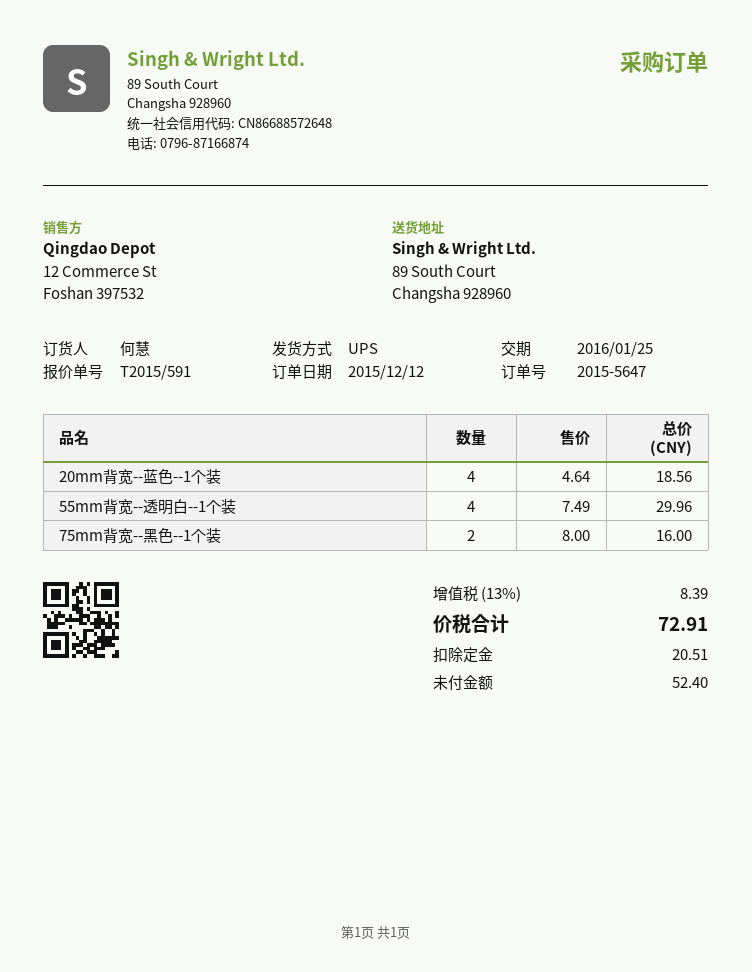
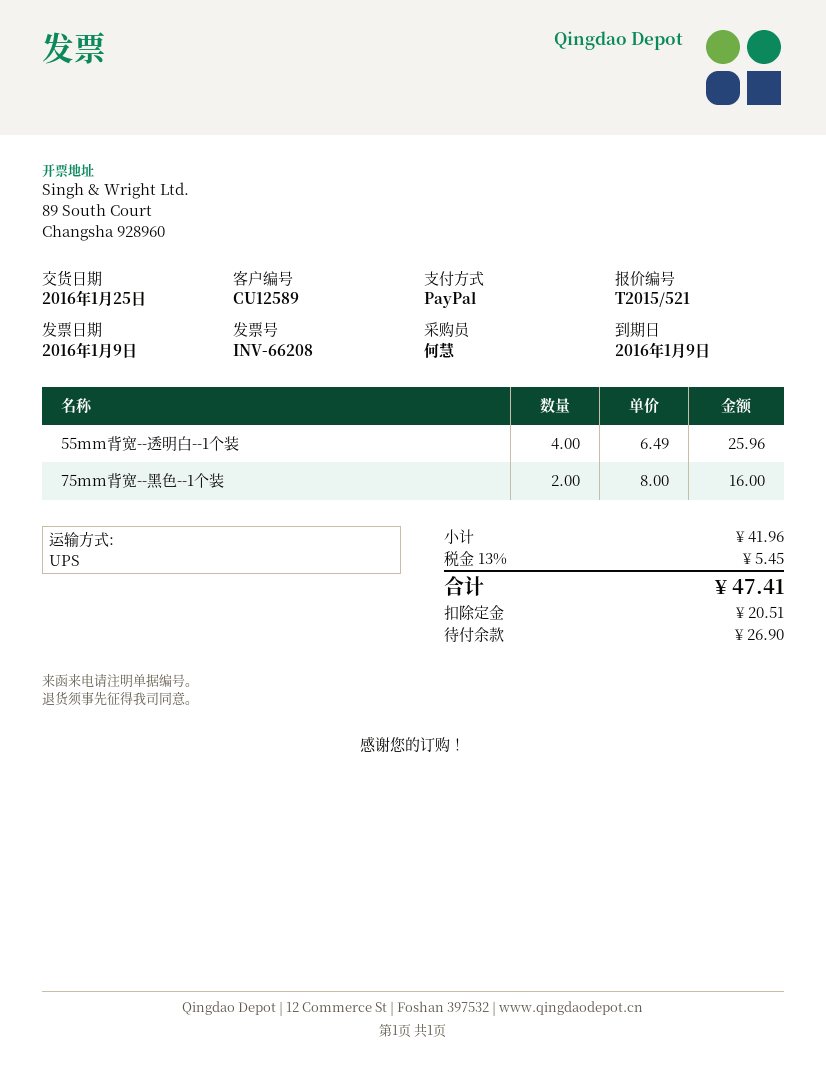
quote number: T2015/591 -> T2015/521
20mm背宽--蓝色--1个装: 4 x 4.64 = 18.56 -> none
55mm背宽--透明白--1个装: 4 x 7.49 = 29.96 -> 4 x 6.49 = 25.96
tax: 13% = 8.39 -> 13% = 5.45
total: 72.91 -> 47.41
balance: 52.40 -> 26.90

